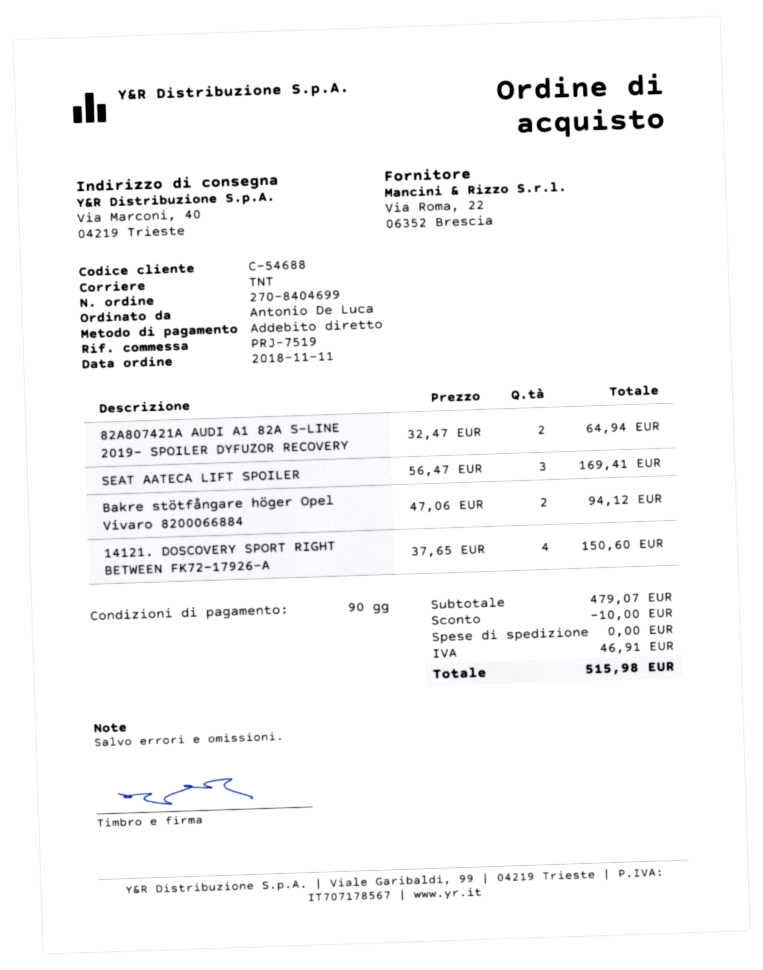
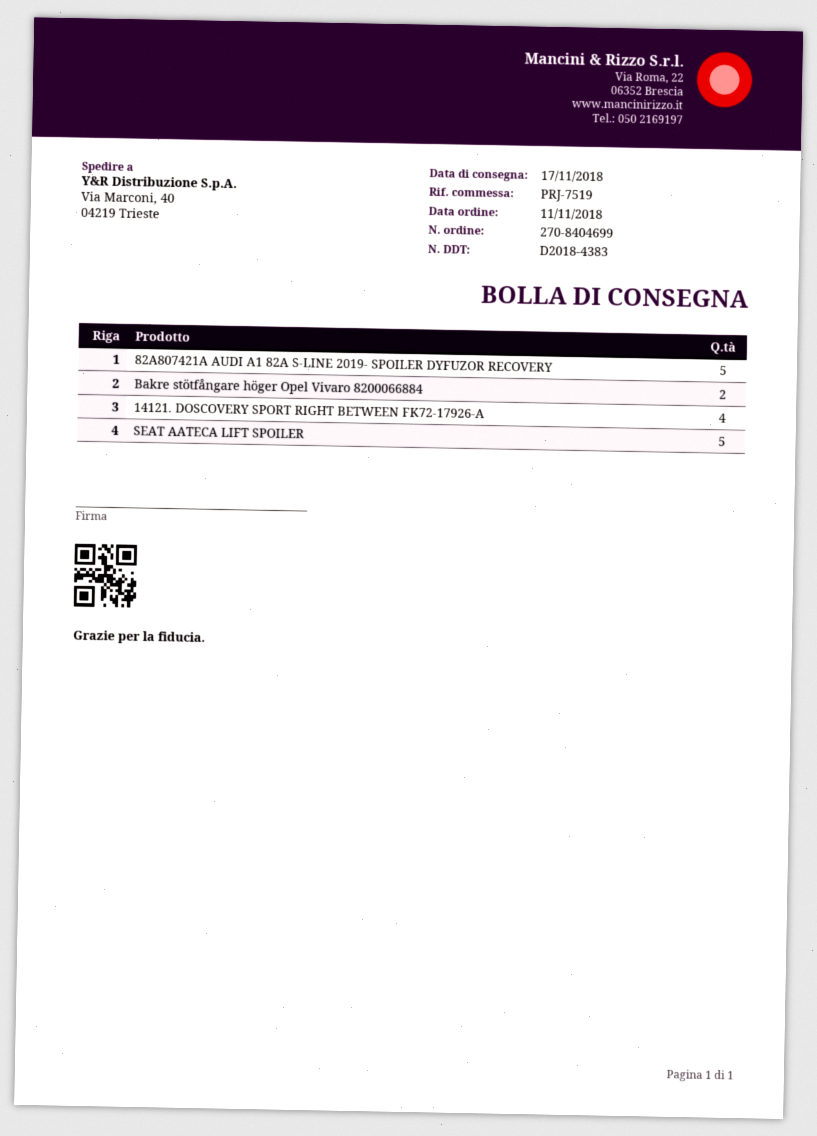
82A807421A AUDI A1 82A S-LINE 2019- SPOILER DYFUZOR RECOVERY: 2 -> 5
SEAT AATECA LIFT SPOILER: 3 -> 5

